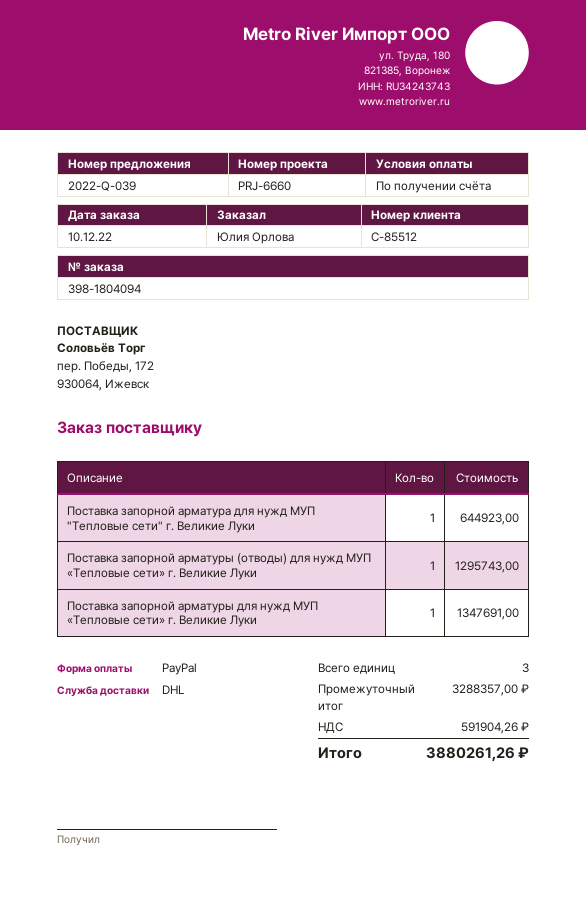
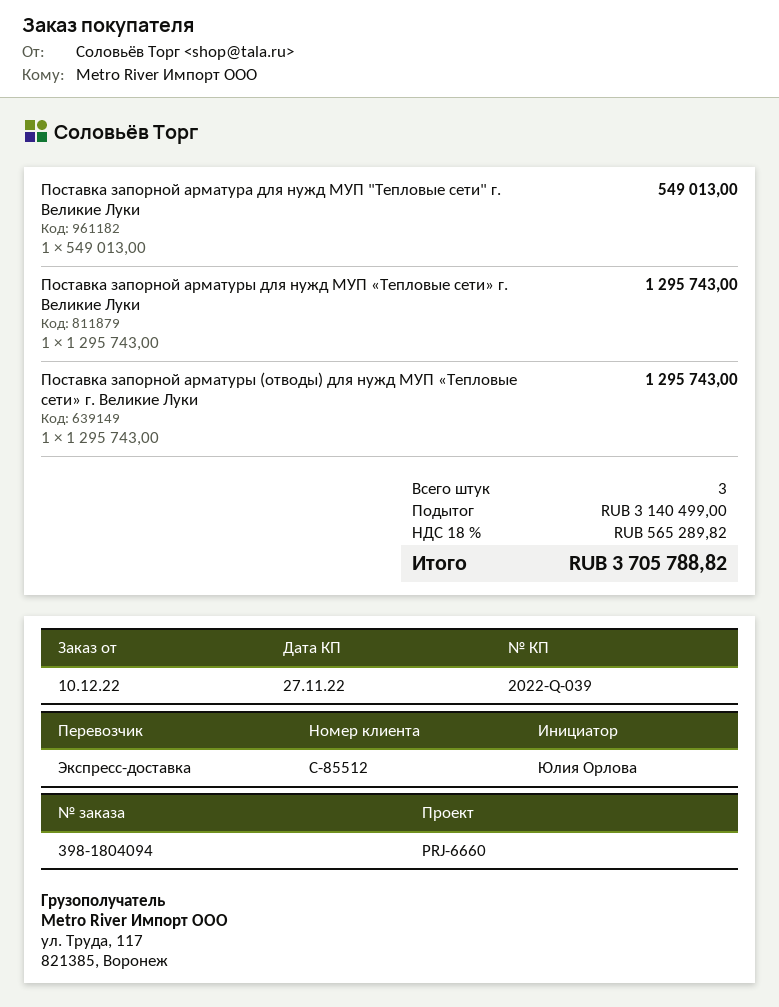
shipping method: DHL -> express
Поставка запорной арматура для нужд МУП "Тепловые сети" г. Великие Луки: 1 for 644923.00 -> 1 for 549013.00
Поставка запорной арматуры для нужд МУП «Тепловые сети» г. Великие Луки: 1 for 1347691.00 -> 1 for 1295743.00
subtotal: 3288357.00 -> 3140499.00
tax: 591904.26 -> 565289.82
total: 3880261.26 -> 3705788.82

